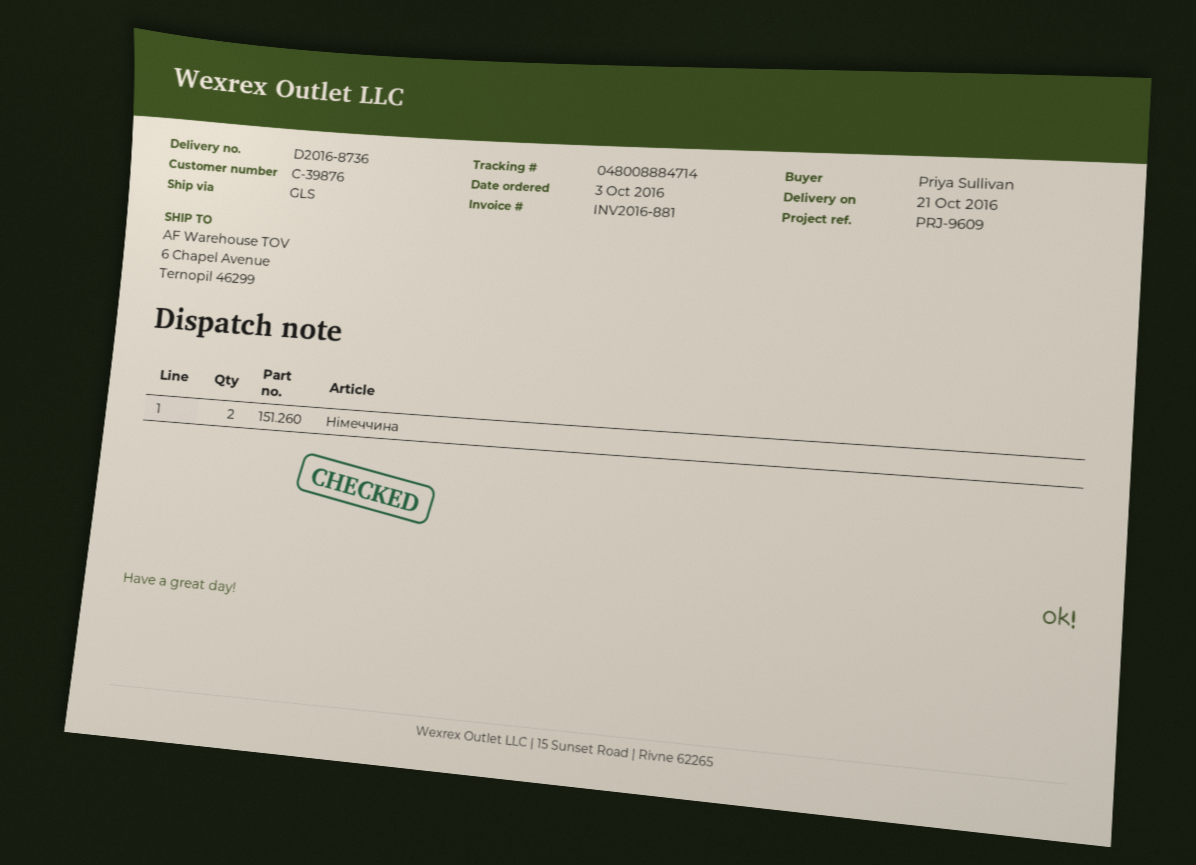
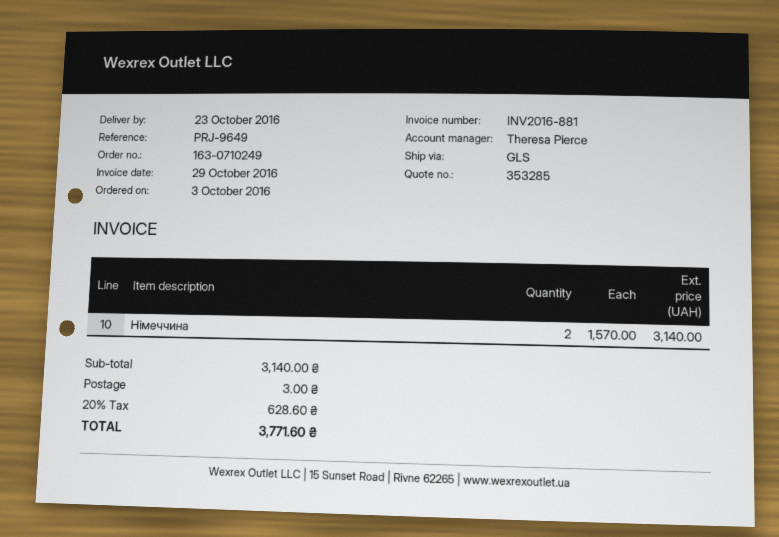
delivery date: 2016-10-21 -> 2016-10-23
reference: PRJ-9609 -> PRJ-9649

